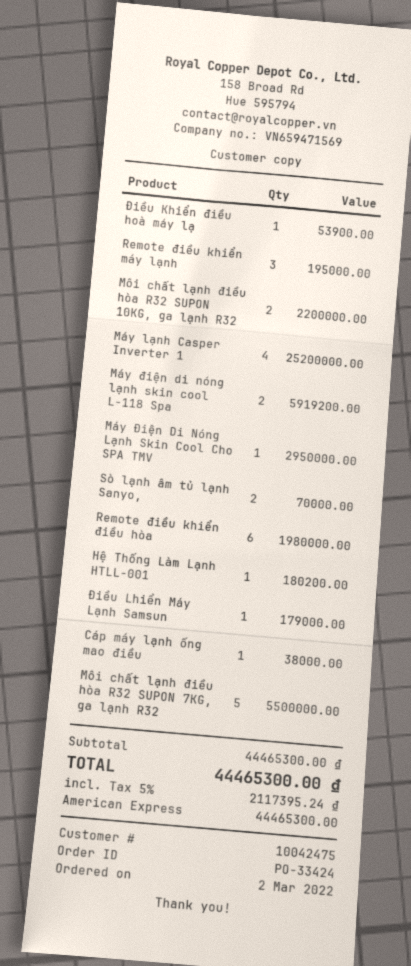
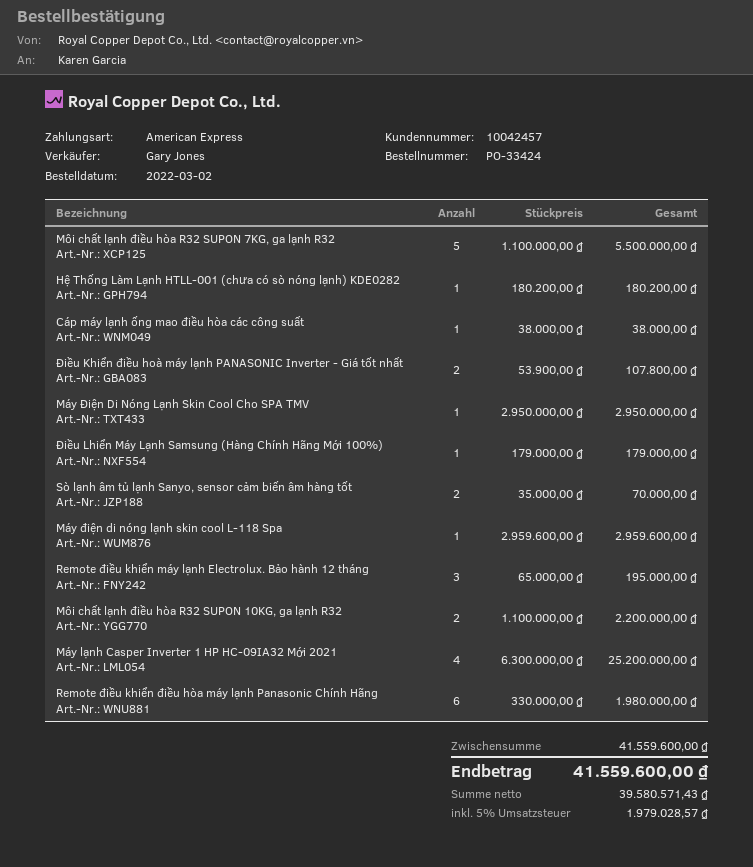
customer number: 10042475 -> 10042457
Điều Khiển điều hoà máy lạ: 1 for 53900.00 -> 2 for 107800.00
Máy điện di nóng lạnh skin cool L-118 Spa: 2 for 5919200.00 -> 1 for 2959600.00
subtotal: 44465300.00 -> 41559600.00
tax: 5% = 2117395.24 -> 5% = 1979028.57
total: 44465300.00 -> 41559600.00

